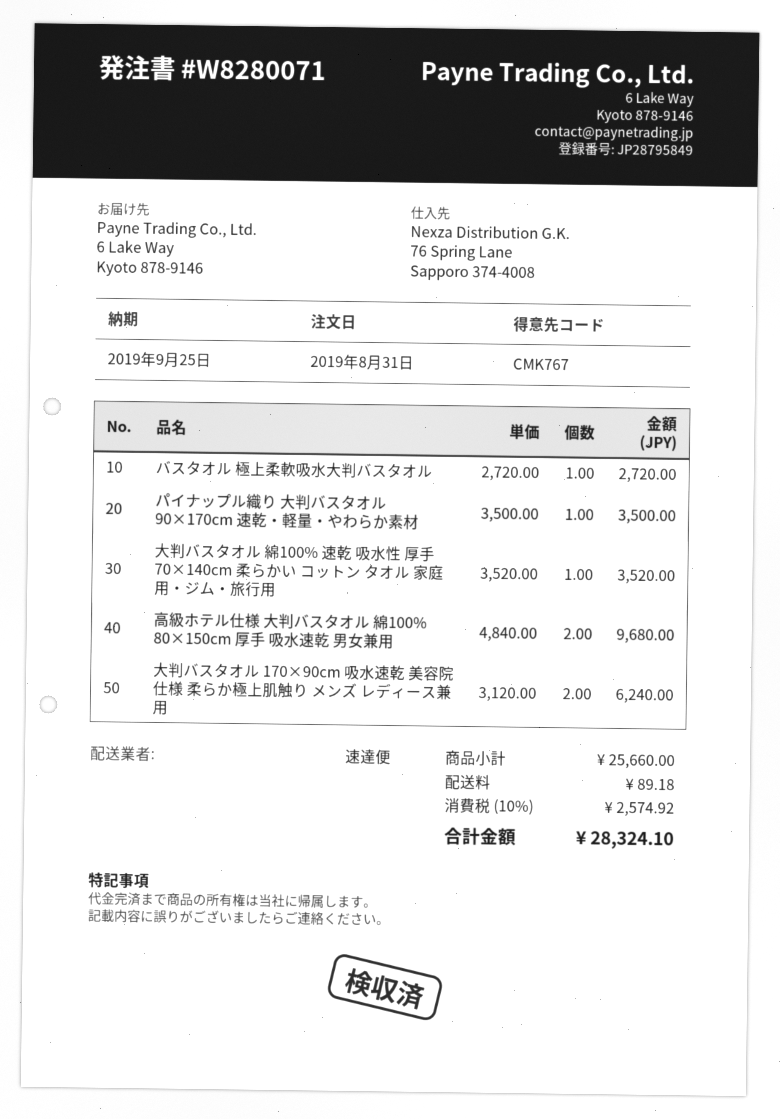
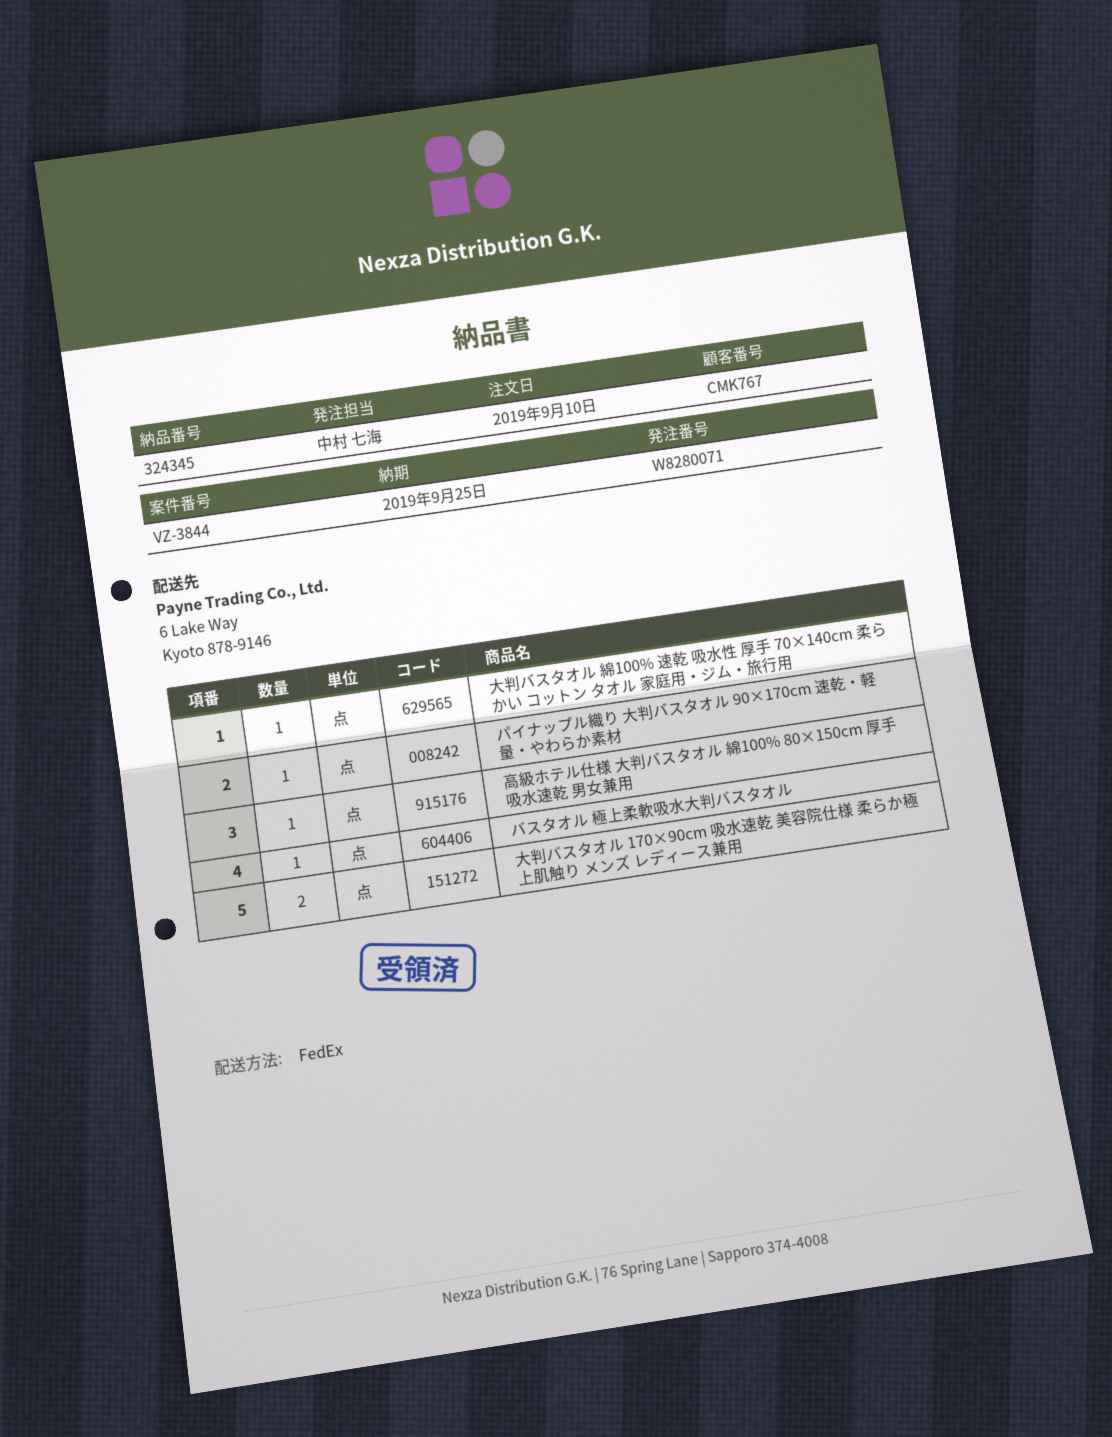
order date: 2019-08-31 -> 2019-09-10
shipping method: express -> FedEx
高級ホテル仕様 大判バスタオル 綿100% 80×150cm 厚手 吸水速乾 男女兼用: 2 -> 1

